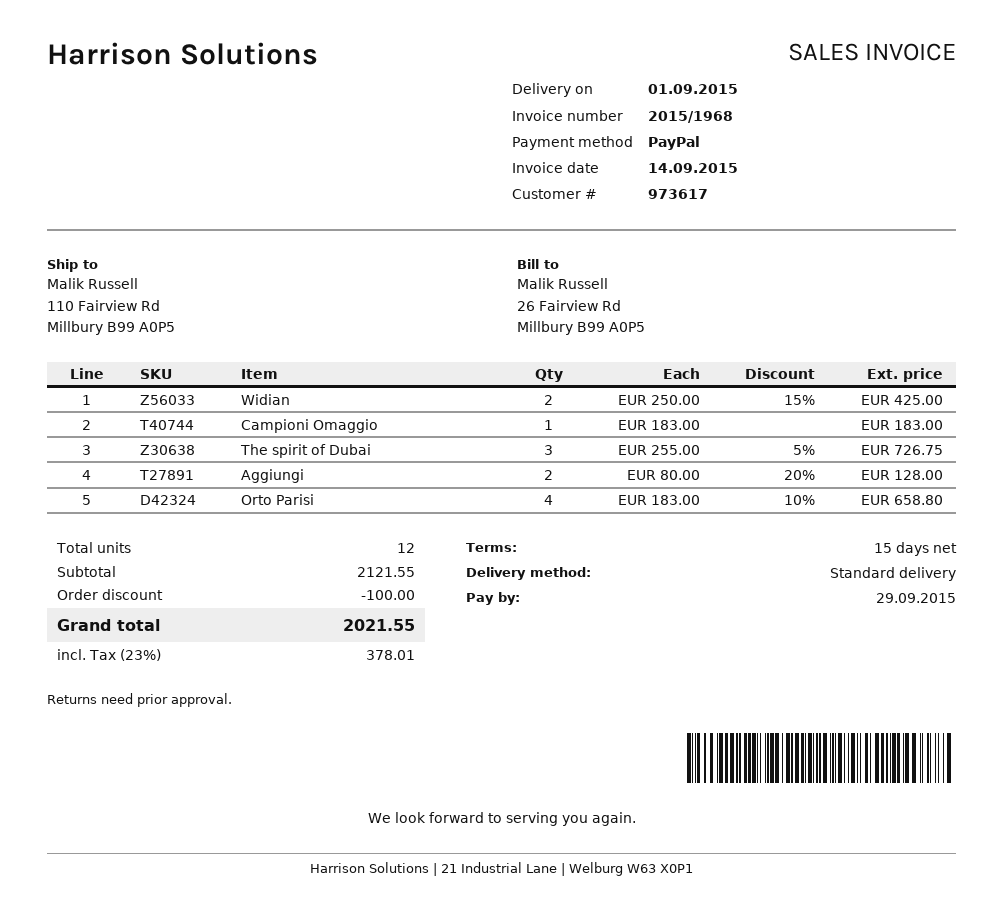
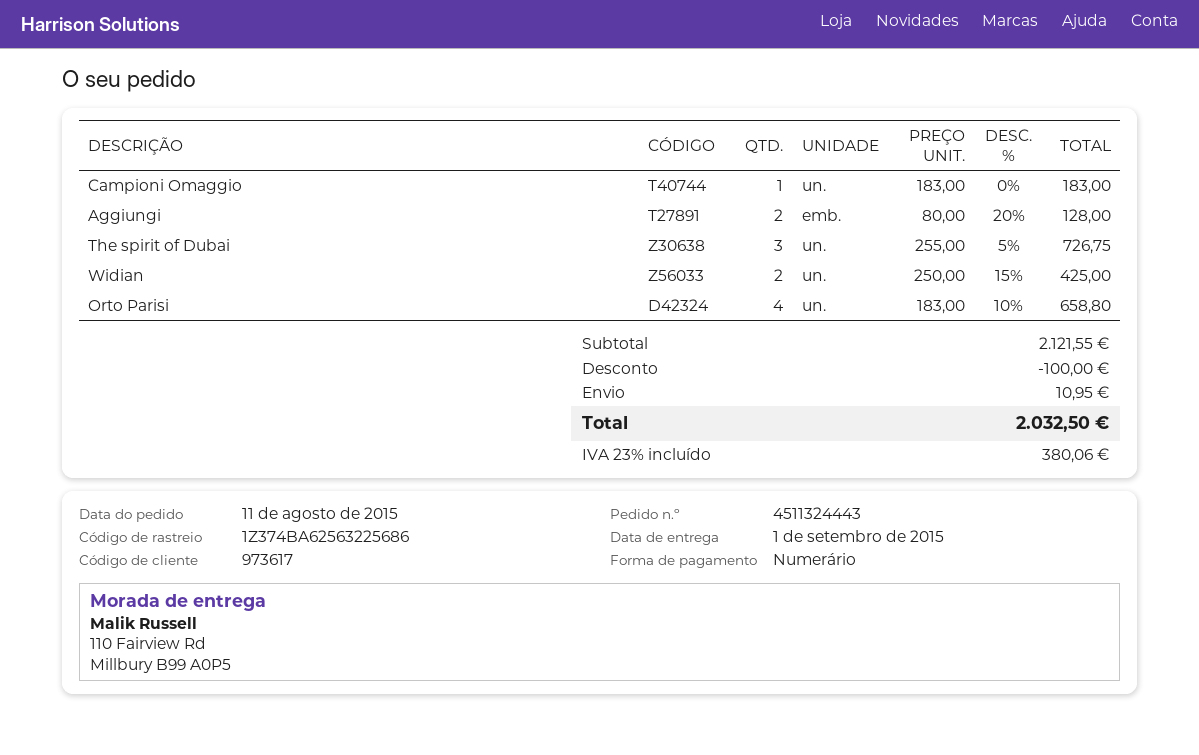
payment method: PayPal -> cash
shipping: none -> 10.95
tax: 23% = 378.01 -> 23% = 380.06
total: 2021.55 -> 2032.50

